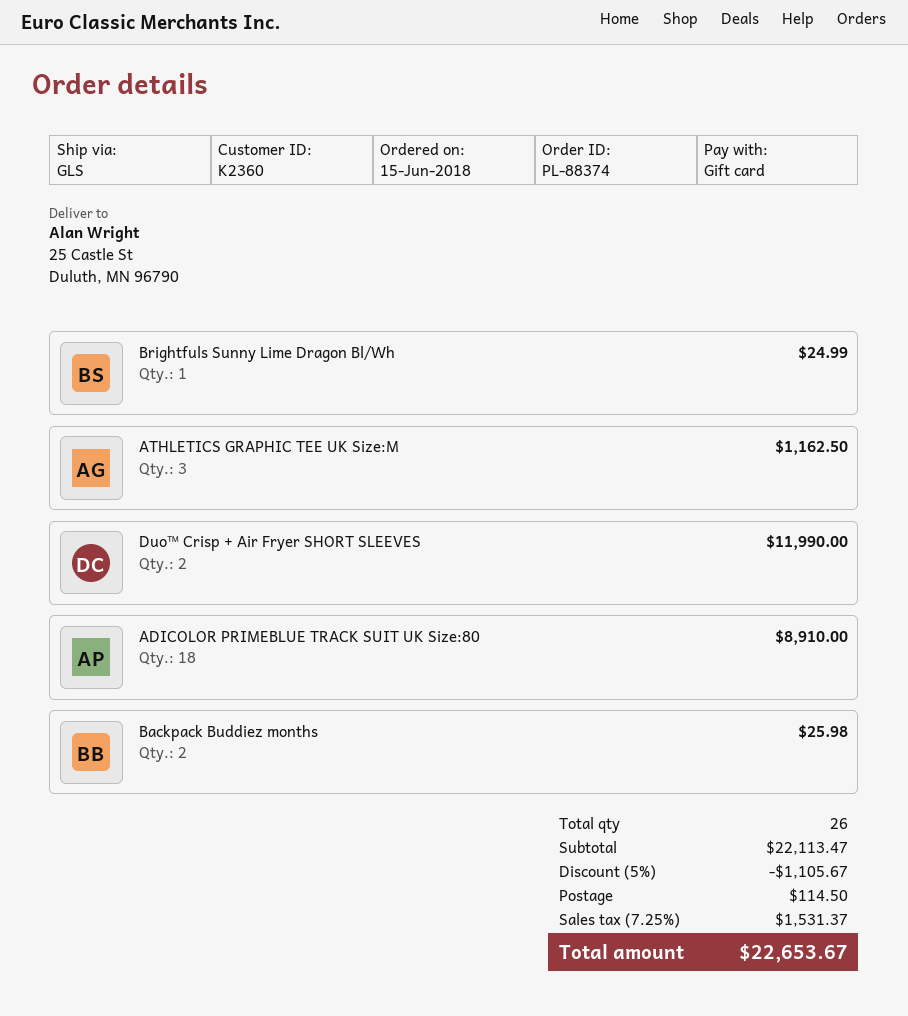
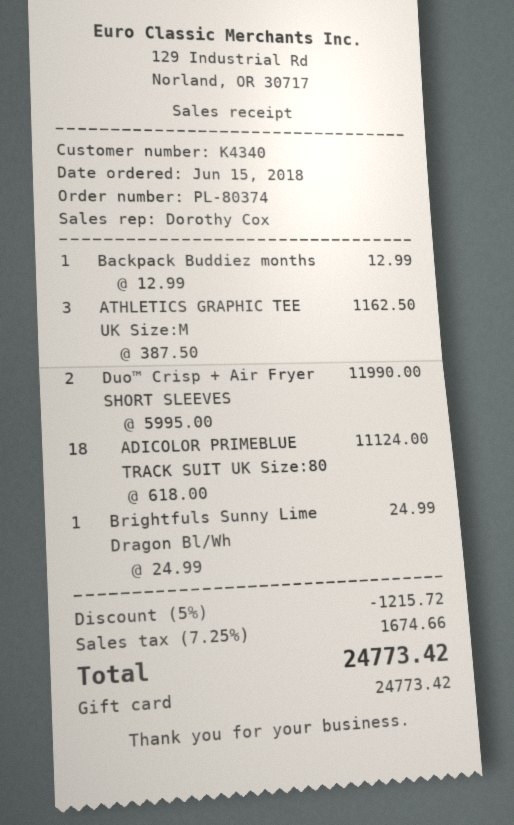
order number: PL-88374 -> PL-80374
customer number: K2360 -> K4340
ADICOLOR PRIMEBLUE TRACK SUIT UK Size:80: 18 for 8910.00 -> 18 for 11124.00
Backpack Buddiez months: 2 for 25.98 -> 1 for 12.99
discount: 5% = 1105.67 -> 5% = 1215.72
shipping: 114.50 -> none
tax: 7.25% = 1531.37 -> 7.25% = 1674.66
total: 22653.67 -> 24773.42

